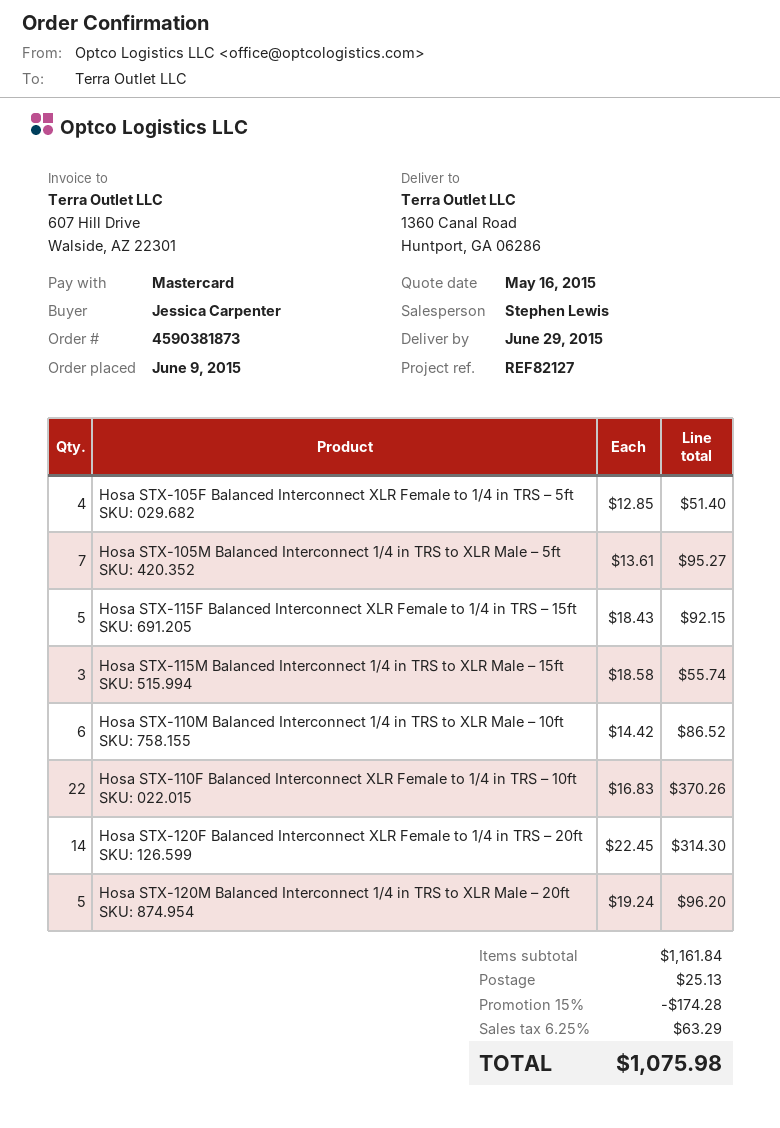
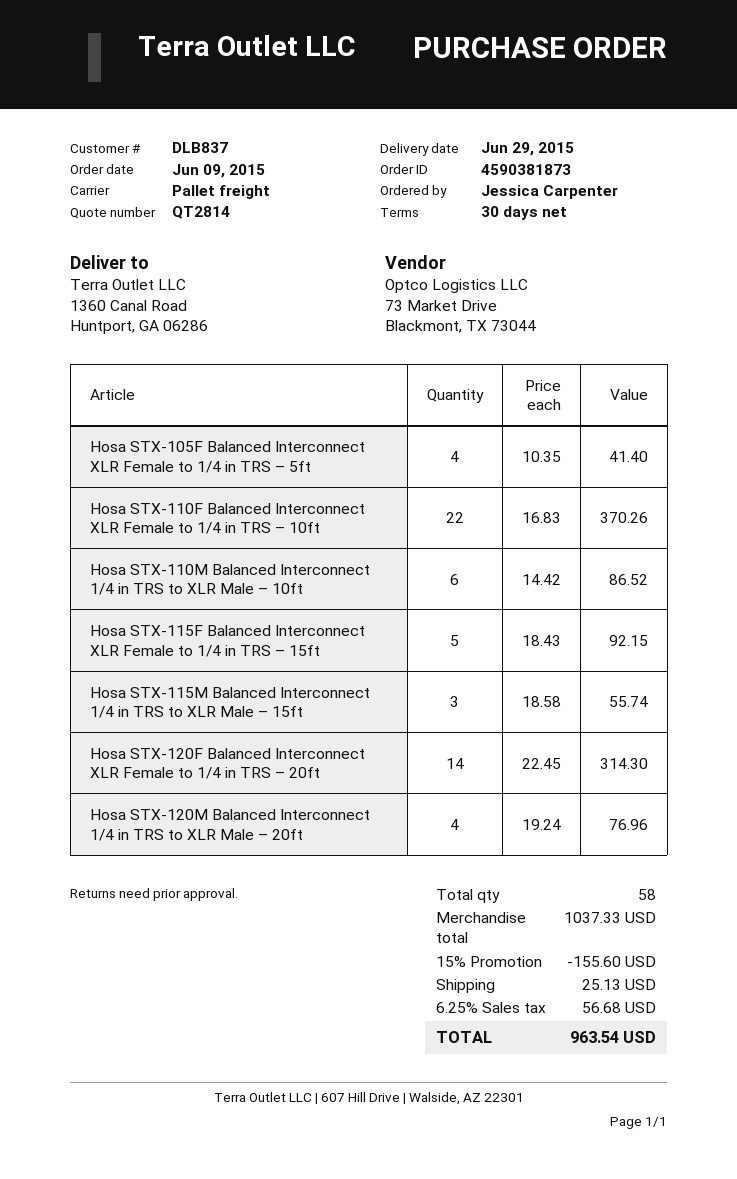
Hosa STX-105F Balanced Interconnect XLR Female to 1/4 in TRS – 5ft: 4 x 12.85 = 51.40 -> 4 x 10.35 = 41.40
Hosa STX-105M Balanced Interconnect 1/4 in TRS to XLR Male – 5ft: 7 x 13.61 = 95.27 -> none
Hosa STX-120M Balanced Interconnect 1/4 in TRS to XLR Male – 20ft: 5 x 19.24 = 96.20 -> 4 x 19.24 = 76.96
subtotal: 1161.84 -> 1037.33
discount: 15% = 174.28 -> 15% = 155.60
tax: 6.25% = 63.29 -> 6.25% = 56.68
total: 1075.98 -> 963.54

